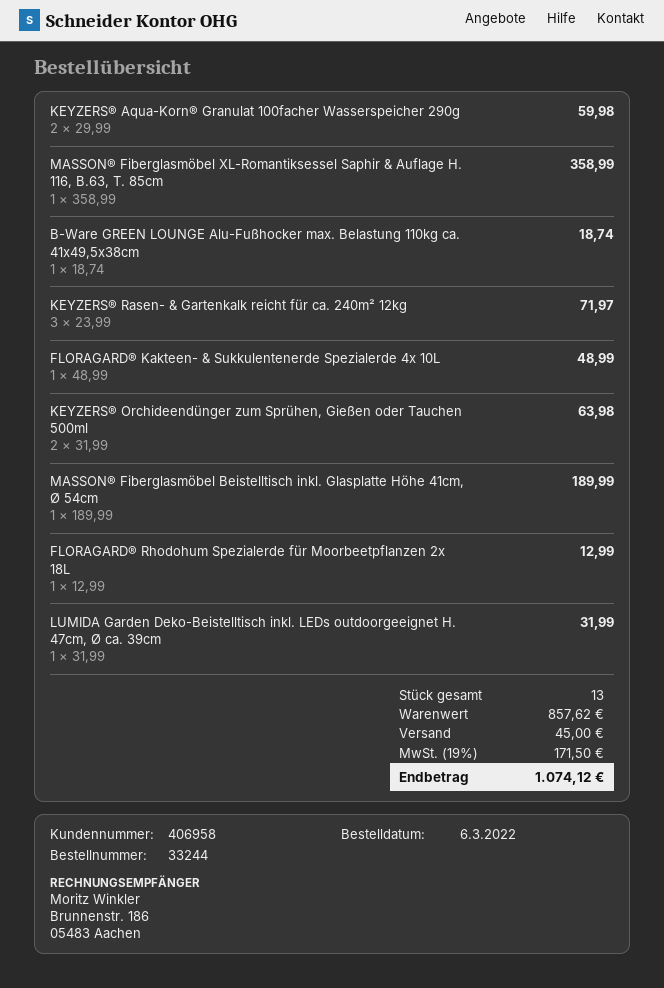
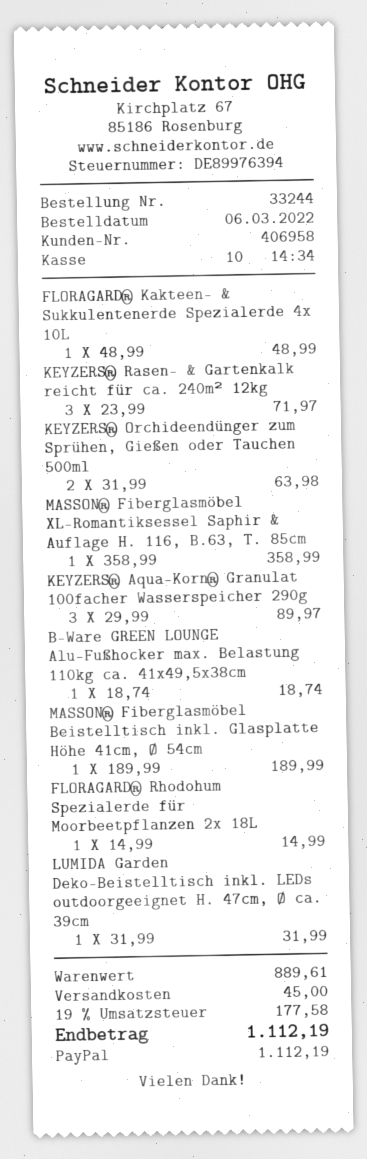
KEYZERS® Aqua-Korn® Granulat 100facher Wasserspeicher 290g: 2 x 29.99 = 59.98 -> 3 x 29.99 = 89.97
FLORAGARD® Rhodohum Spezialerde für Moorbeetpflanzen 2x 18L: 1 x 12.99 = 12.99 -> 1 x 14.99 = 14.99
subtotal: 857.62 -> 889.61
tax: 19% = 171.50 -> 19% = 177.58
total: 1074.12 -> 1112.19

